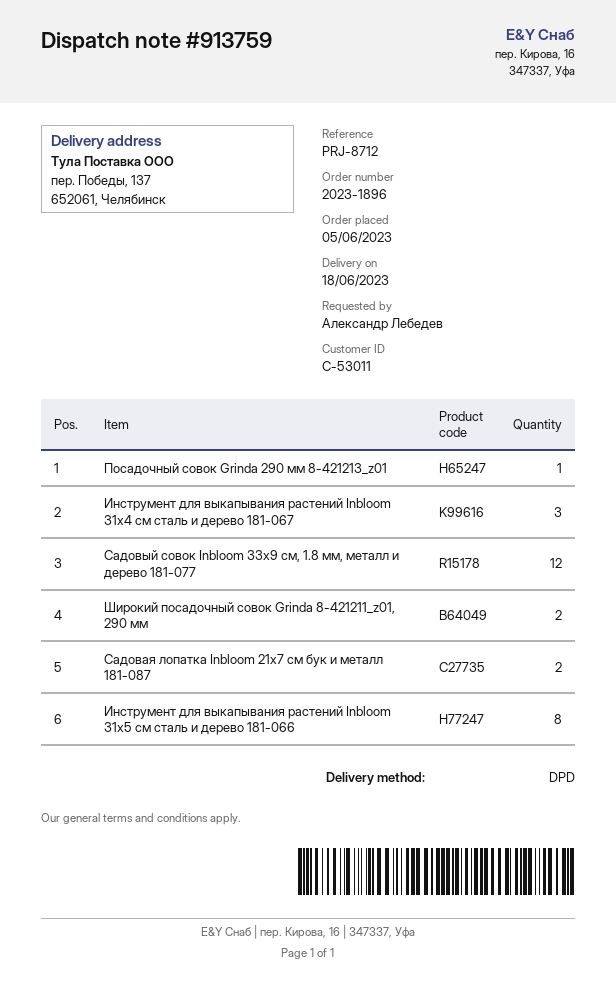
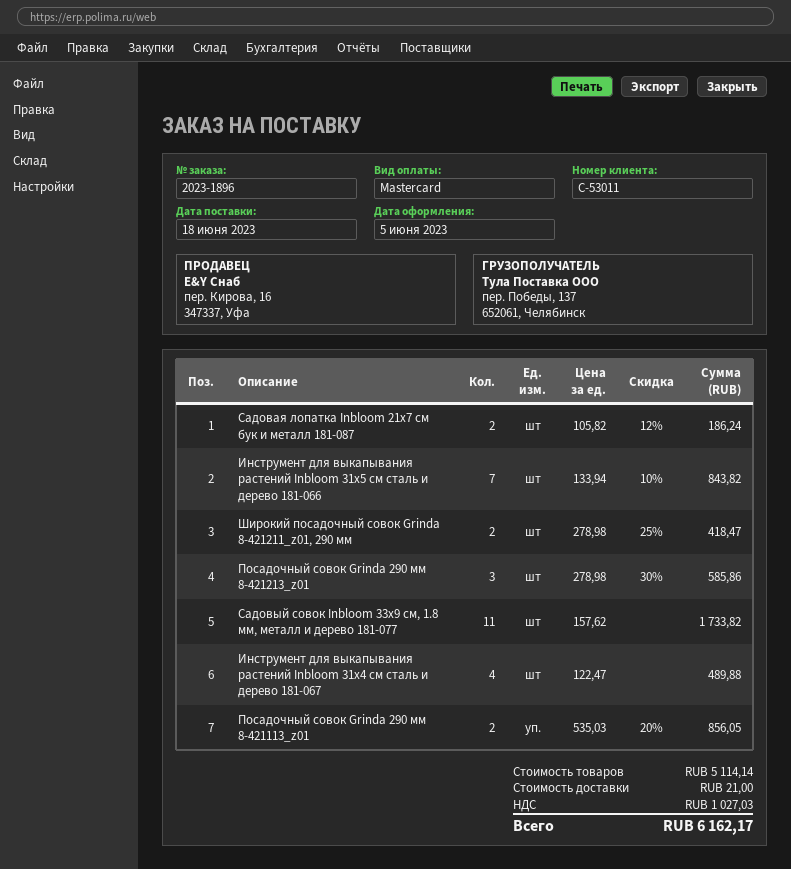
Посадочный совок Grinda 290 мм 8-421213_z01: 1 -> 3
Инструмент для выкапывания растений Inbloom 31х4 см сталь и дерево 181-067: 3 -> 4
Садовый совок Inbloom 33x9 см, 1.8 мм, металл и дерево 181-077: 12 -> 11
Инструмент для выкапывания растений Inbloom 31х5 см сталь и дерево 181-066: 8 -> 7
Посадочный совок Grinda 290 мм 8-421113_z01: none -> 2

